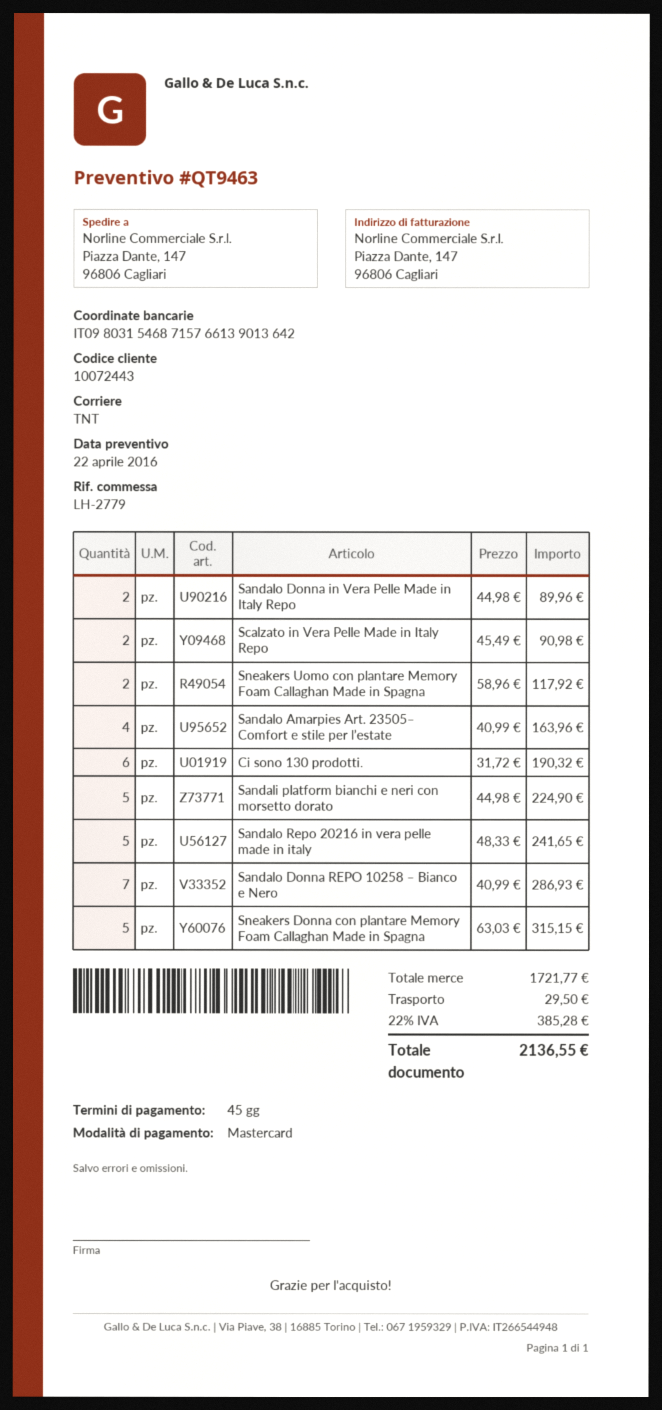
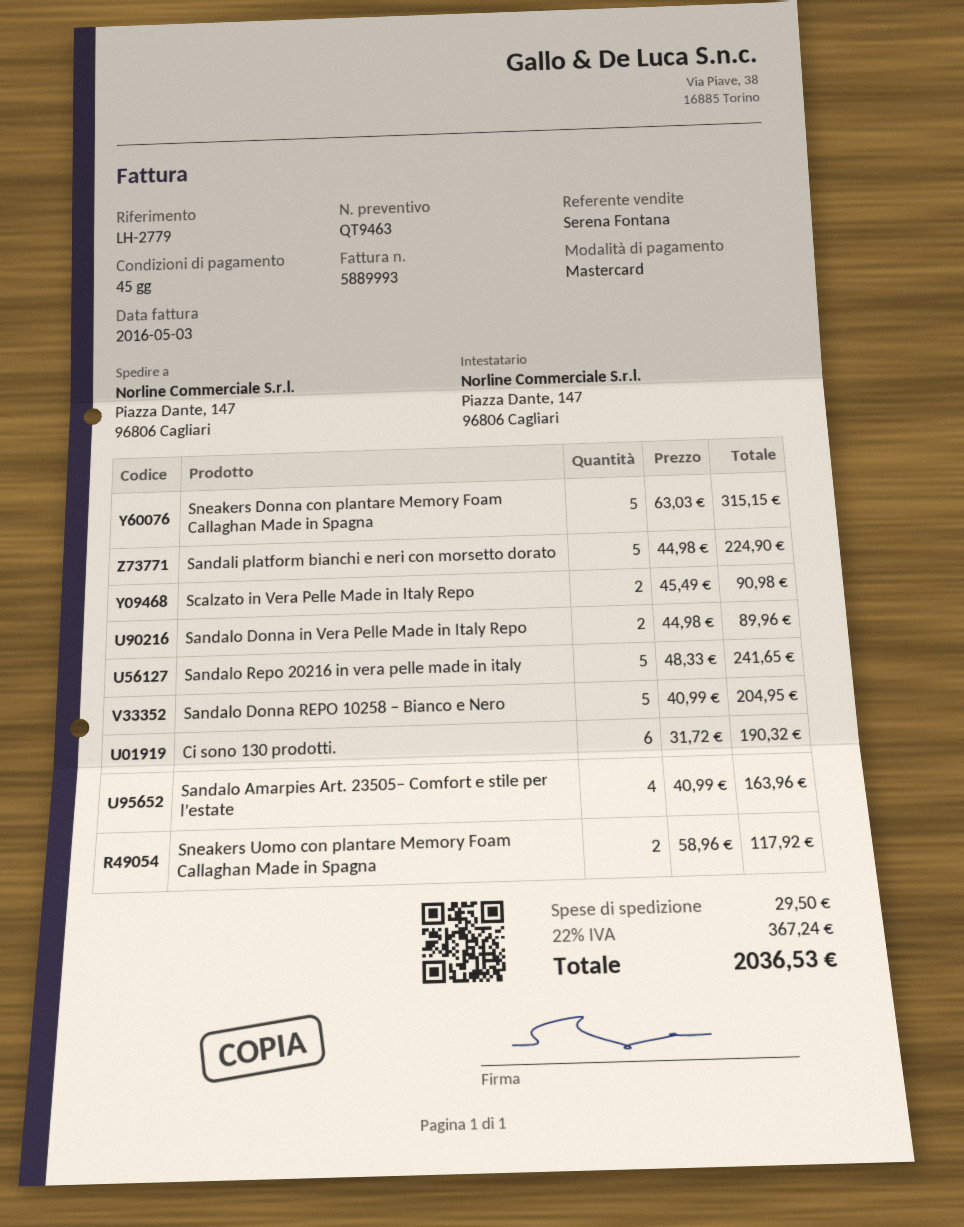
Sandalo Donna REPO 10258 – Bianco e Nero: 7 x 40.99 = 286.93 -> 5 x 40.99 = 204.95
tax: 22% = 385.28 -> 22% = 367.24
total: 2136.55 -> 2036.53

